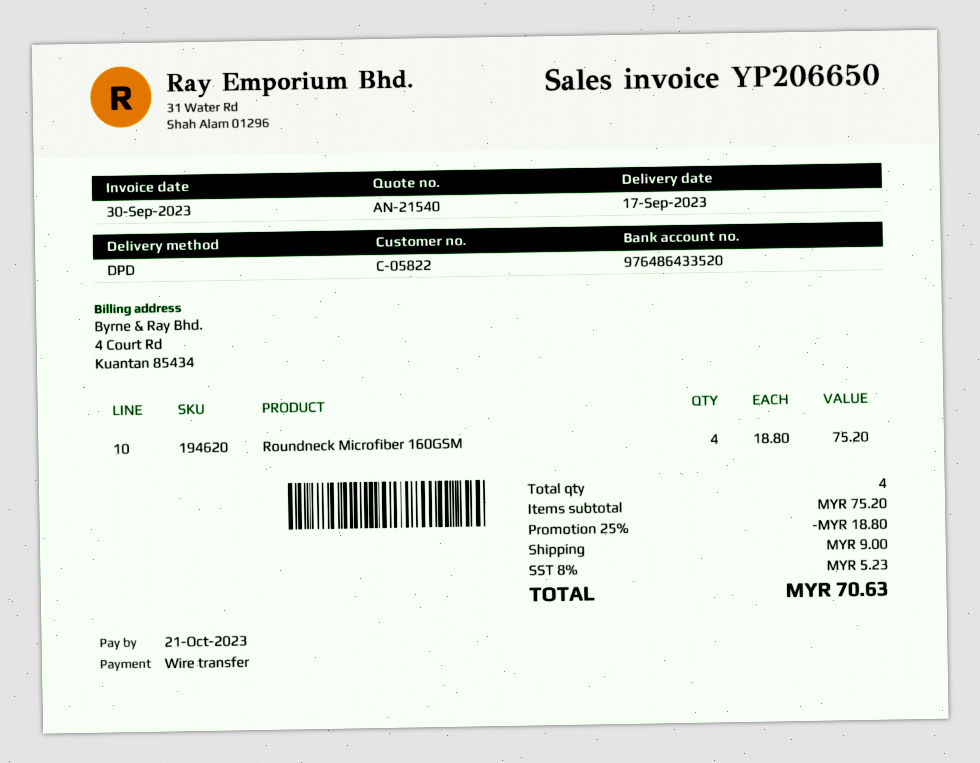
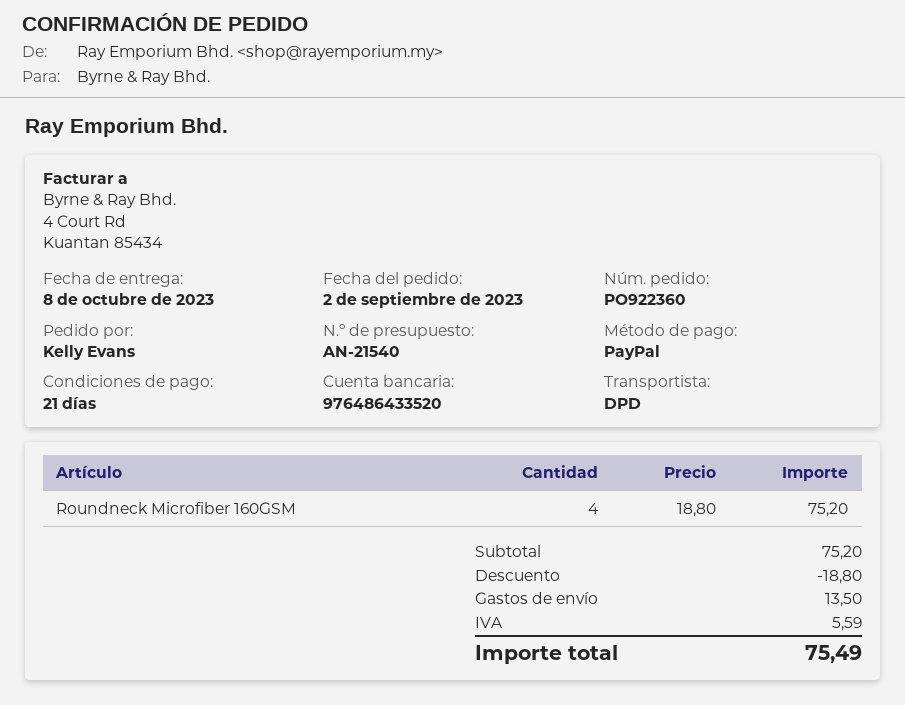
delivery date: 2023-09-17 -> 2023-10-08
payment method: bank transfer -> PayPal
shipping: 9.00 -> 13.50
tax: 5.23 -> 5.59
total: 70.63 -> 75.49

